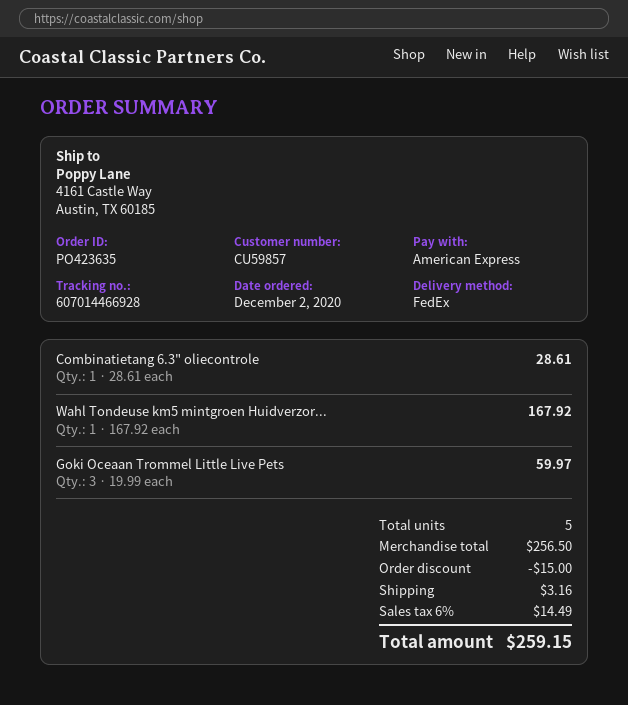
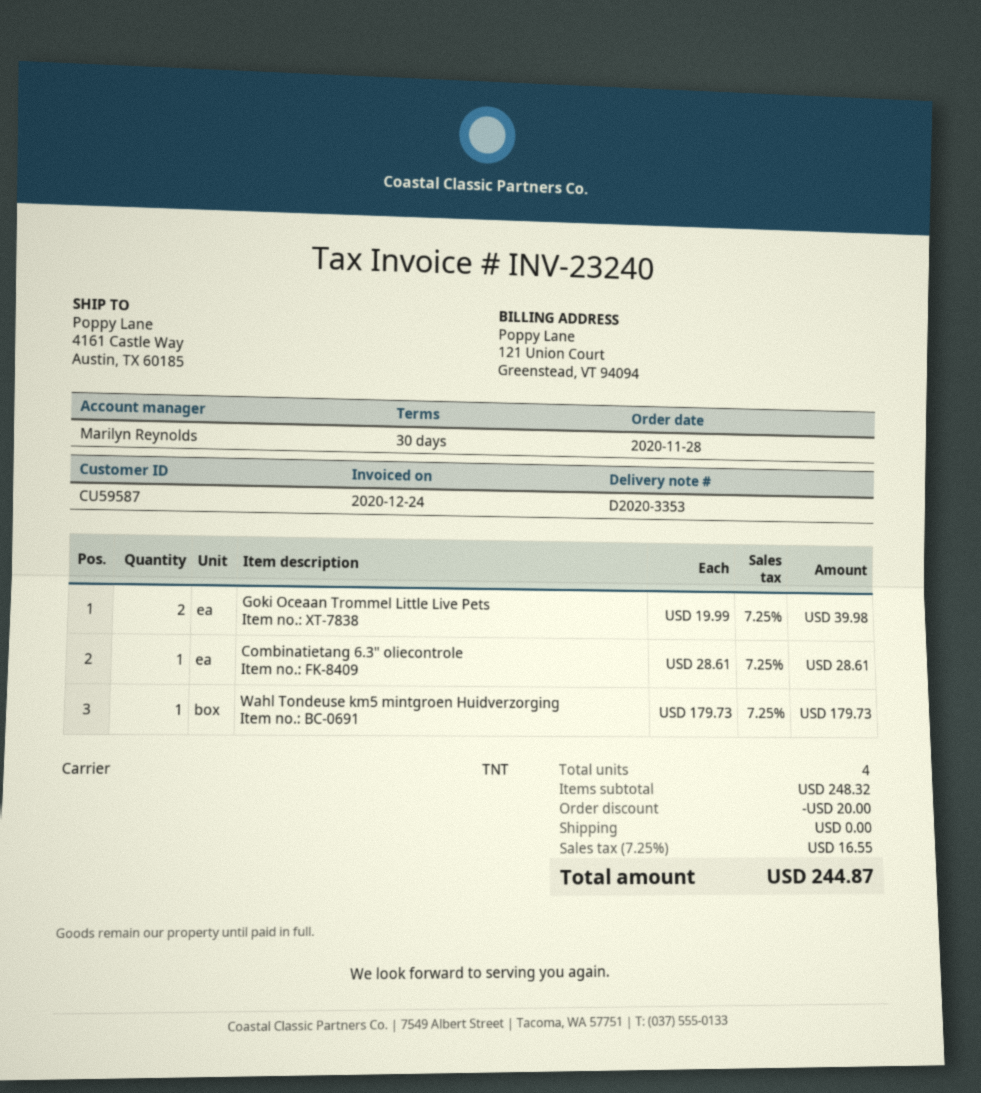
order date: 2020-12-02 -> 2020-11-28
customer number: CU59857 -> CU59587
shipping method: FedEx -> TNT
Wahl Tondeuse km5 mintgroen Huidverzor...: 1 x 167.92 = 167.92 -> 1 x 179.73 = 179.73
Goki Oceaan Trommel Little Live Pets: 3 x 19.99 = 59.97 -> 2 x 19.99 = 39.98
total quantity: 5 -> 4
subtotal: 256.50 -> 248.32
discount: 15.00 -> 20.00
shipping: 3.16 -> 0.00
tax: 6% = 14.49 -> 7.25% = 16.55
total: 259.15 -> 244.87

